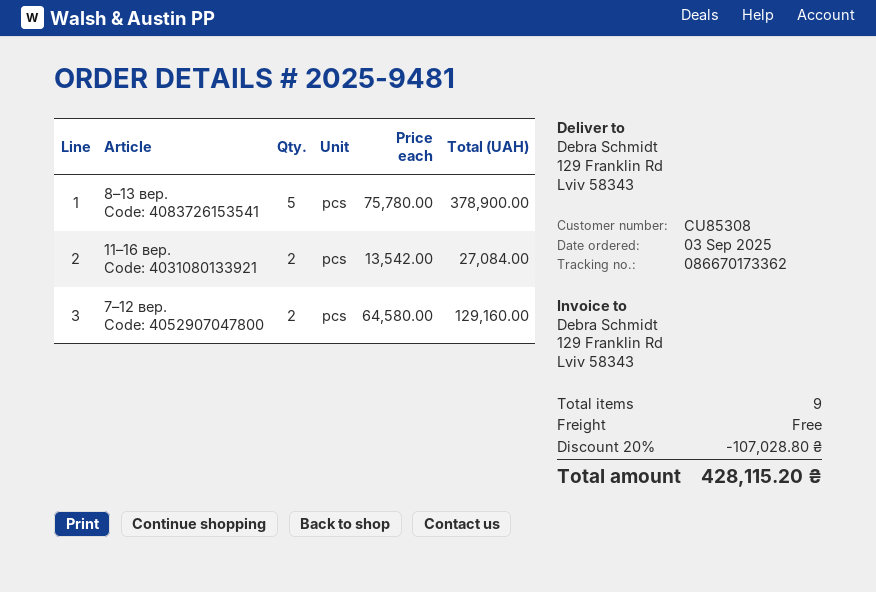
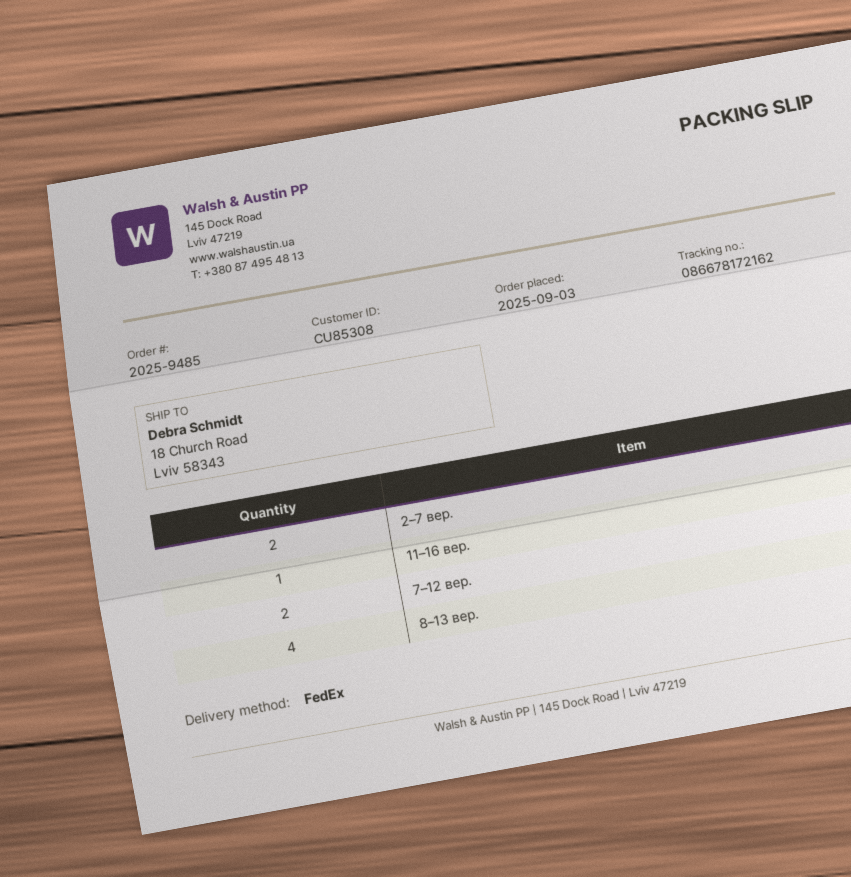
order number: 2025-9481 -> 2025-9485
tracking number: 086670173362 -> 086678172162
ship to: 129 Franklin Rd, Lviv 58343 -> 18 Church Road, Lviv 58343
8–13 вер.: 5 -> 4
11–16 вер.: 2 -> 1
2–7 вер.: none -> 2

